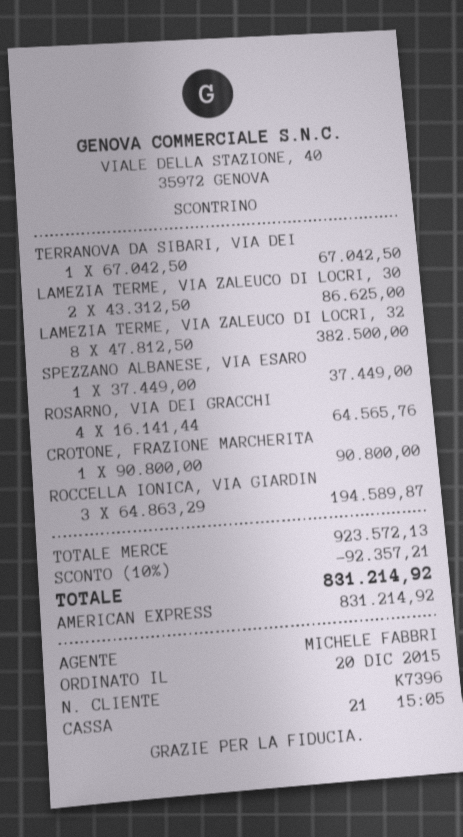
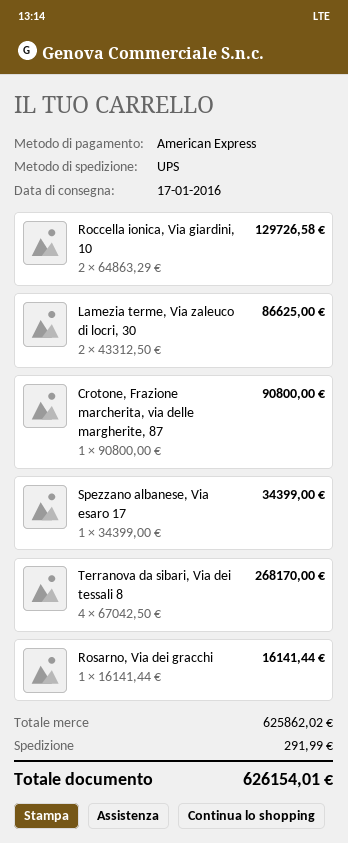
TERRANOVA DA SIBARI, VIA DEI: 1 x 67042.50 = 67042.50 -> 4 x 67042.50 = 268170.00
LAMEZIA TERME, VIA ZALEUCO DI LOCRI, 32: 8 x 47812.50 = 382500.00 -> none
SPEZZANO ALBANESE, VIA ESARO: 1 x 37449.00 = 37449.00 -> 1 x 34399.00 = 34399.00
ROSARNO, VIA DEI GRACCHI: 4 x 16141.44 = 64565.76 -> 1 x 16141.44 = 16141.44
ROCCELLA IONICA, VIA GIARDIN: 3 x 64863.29 = 194589.87 -> 2 x 64863.29 = 129726.58
subtotal: 923572.13 -> 625862.02
discount: 10% = 92357.21 -> none
shipping: none -> 291.99
total: 831214.92 -> 626154.01

